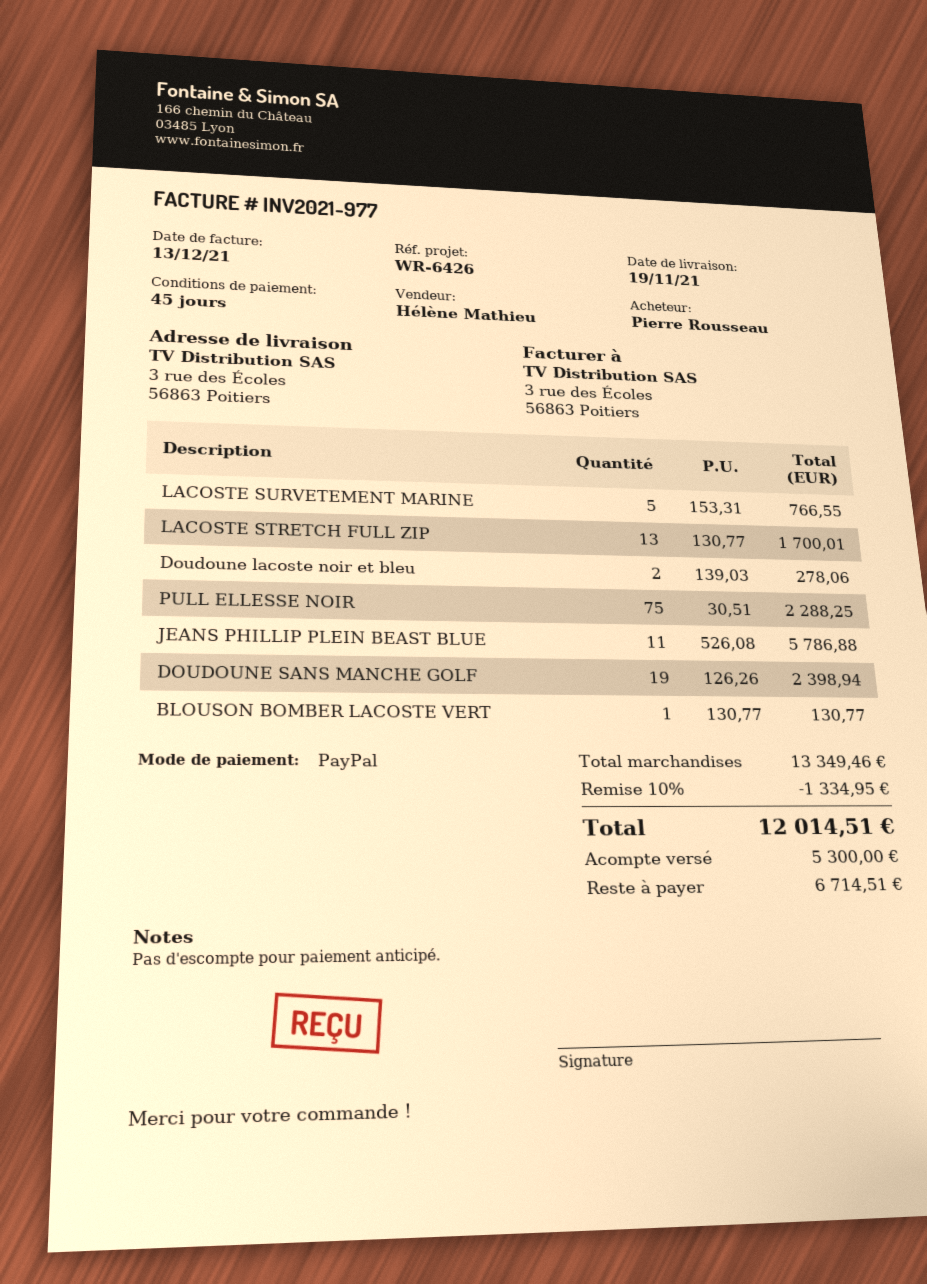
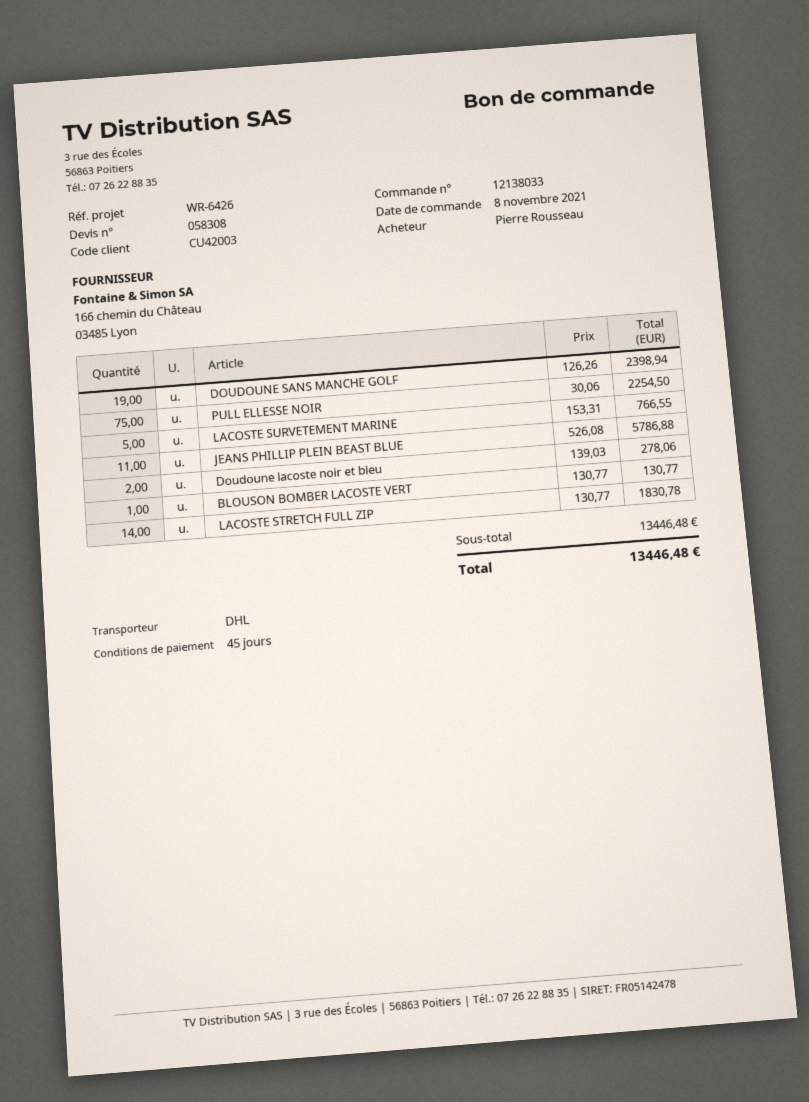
LACOSTE STRETCH FULL ZIP: 13 x 130.77 = 1700.01 -> 14 x 130.77 = 1830.78
PULL ELLESSE NOIR: 75 x 30.51 = 2288.25 -> 75 x 30.06 = 2254.50
subtotal: 13349.46 -> 13446.48
discount: 10% = 1334.95 -> none
total: 12014.51 -> 13446.48

